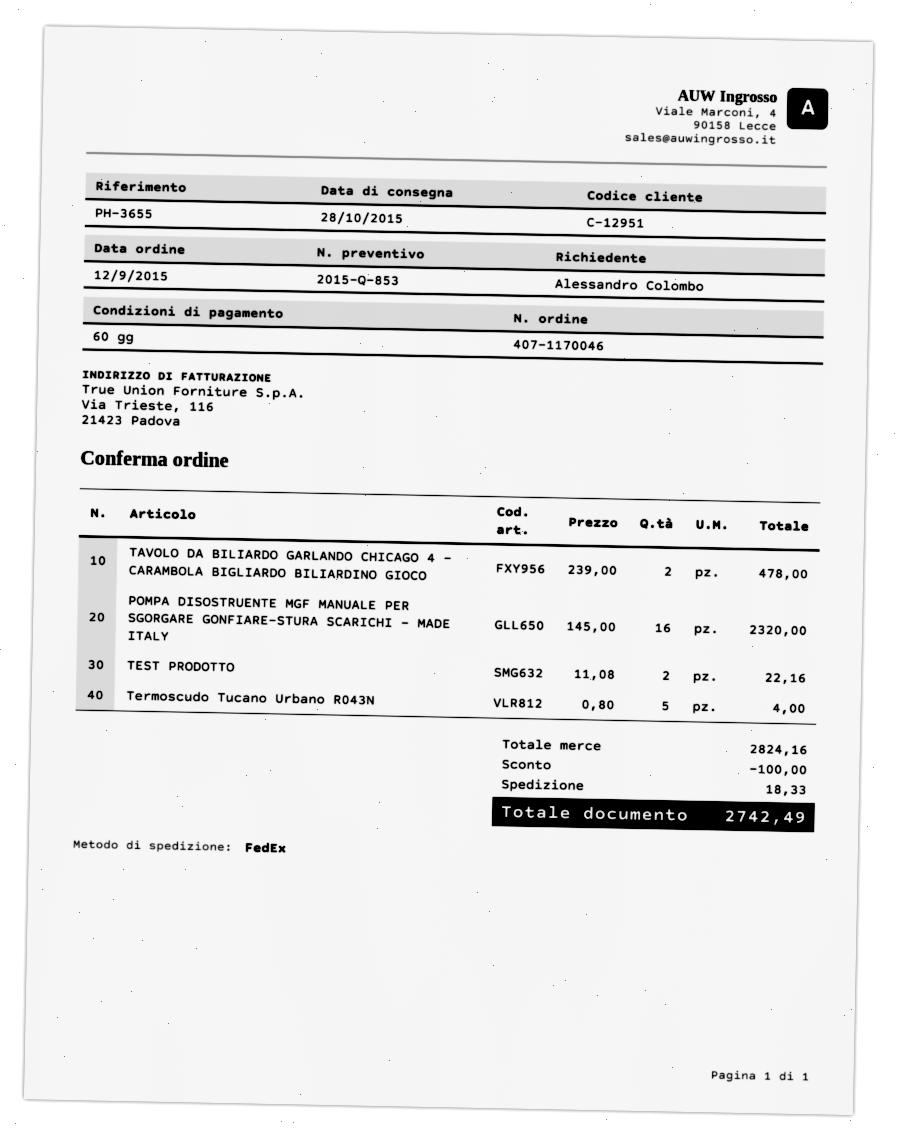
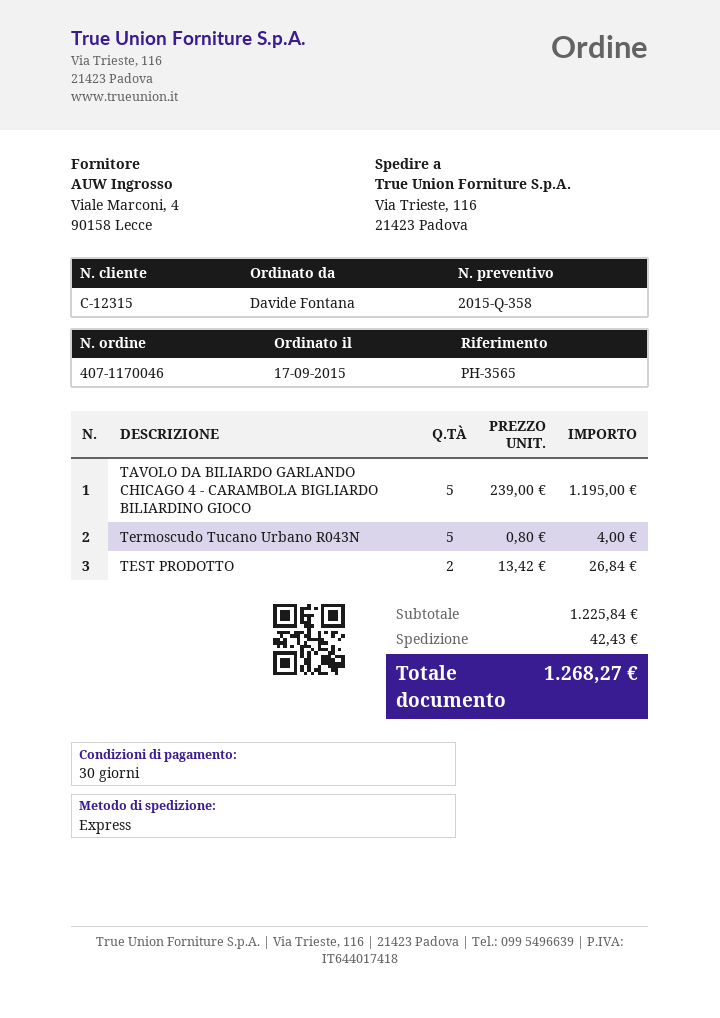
quote number: 2015-Q-853 -> 2015-Q-358
order date: 2015-09-12 -> 2015-09-17
payment terms: 60 days -> 30 days
customer number: C-12951 -> C-12315
reference: PH-3655 -> PH-3565
ordered by: Alessandro Colombo -> Davide Fontana
shipping method: FedEx -> express
TAVOLO DA BILIARDO GARLANDO CHICAGO 4 - CARAMBOLA BIGLIARDO BILIARDINO GIOCO: 2 x 239.00 = 478.00 -> 5 x 239.00 = 1195.00
POMPA DISOSTRUENTE MGF MANUALE PER SGORGARE GONFIARE-STURA SCARICHI - MADE ITALY: 16 x 145.00 = 2320.00 -> none
TEST PRODOTTO: 2 x 11.08 = 22.16 -> 2 x 13.42 = 26.84
subtotal: 2824.16 -> 1225.84
discount: 100.00 -> none
shipping: 18.33 -> 42.43
total: 2742.49 -> 1268.27

